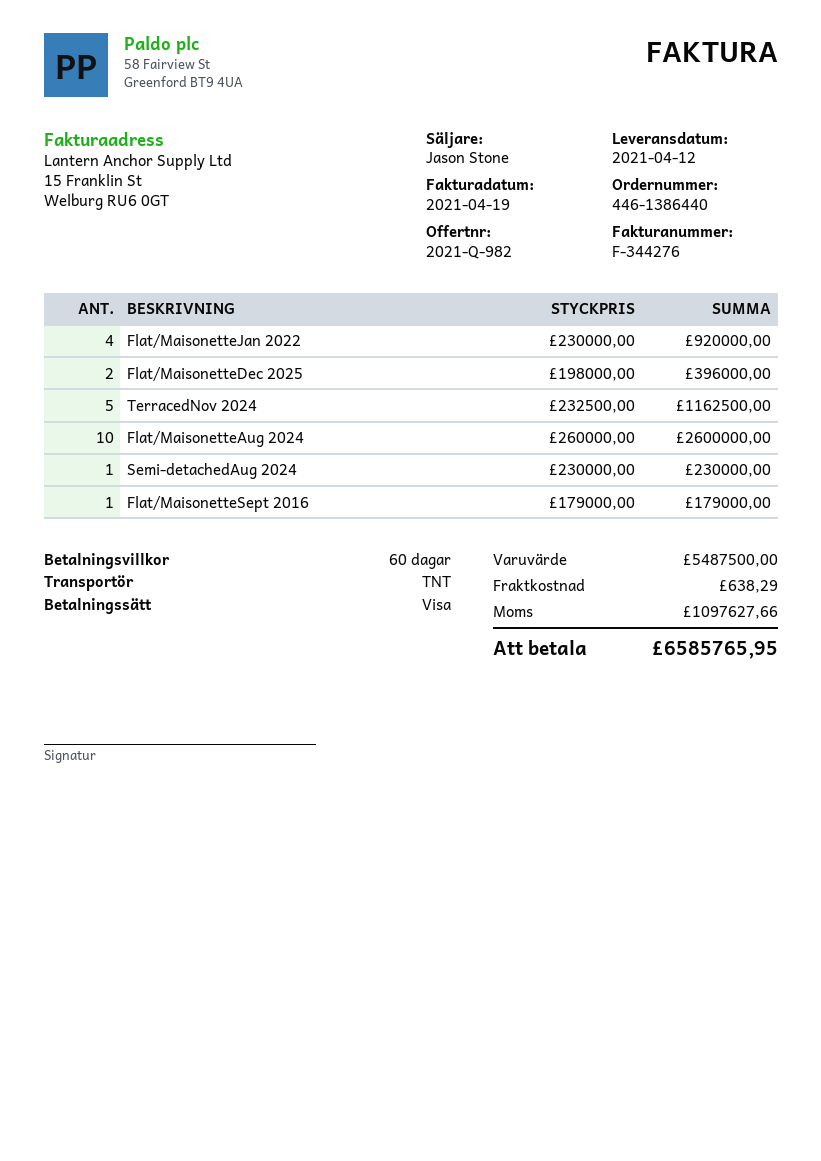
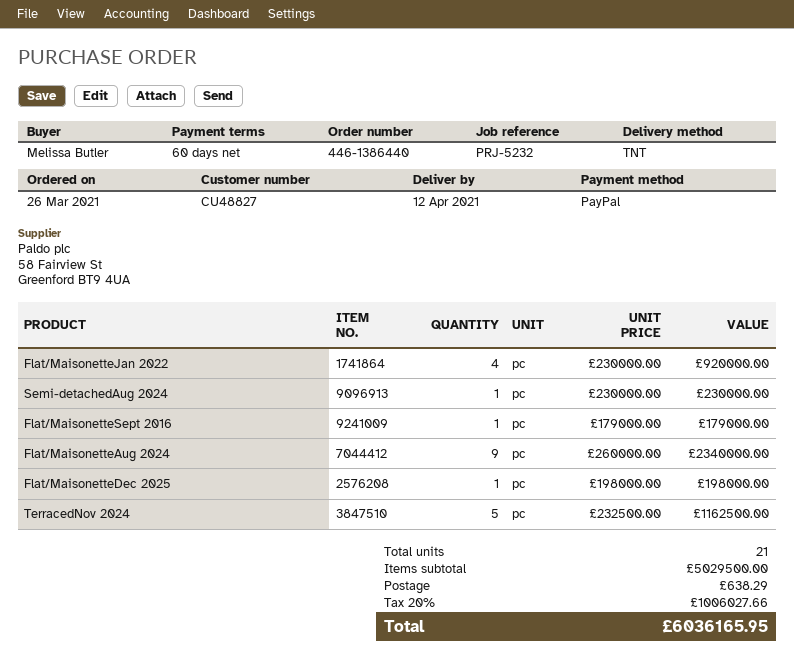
payment method: Visa -> PayPal
Flat/MaisonetteDec 2025: 2 x 198000.00 = 396000.00 -> 1 x 198000.00 = 198000.00
Flat/MaisonetteAug 2024: 10 x 260000.00 = 2600000.00 -> 9 x 260000.00 = 2340000.00
subtotal: 5487500.00 -> 5029500.00
tax: 1097627.66 -> 1006027.66
total: 6585765.95 -> 6036165.95

